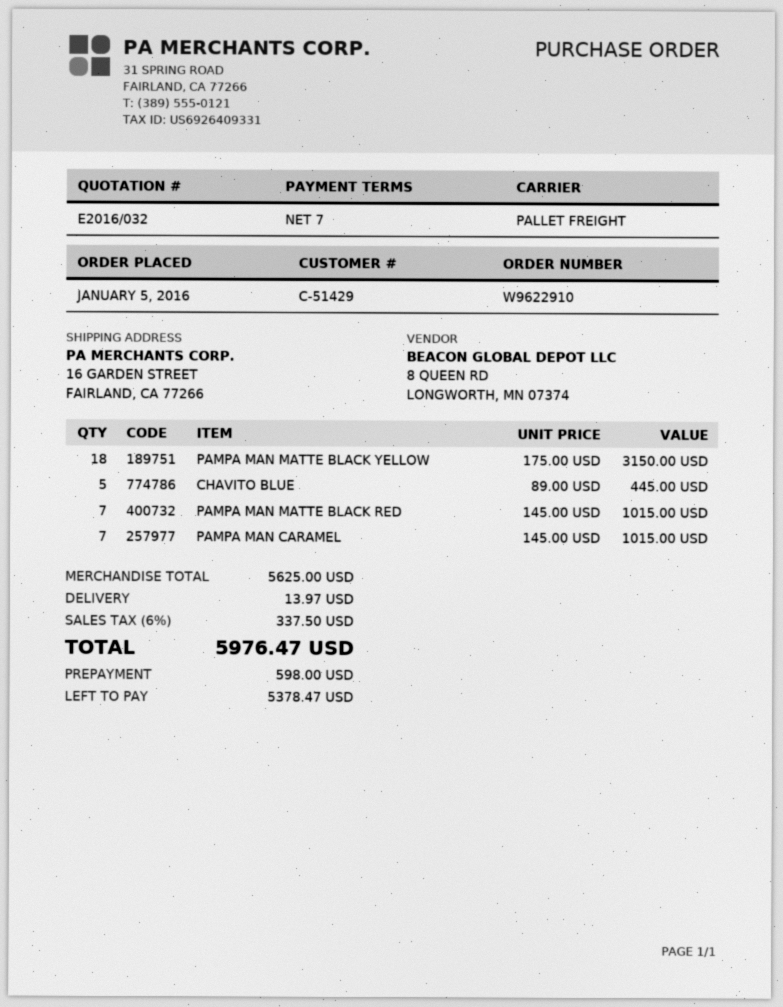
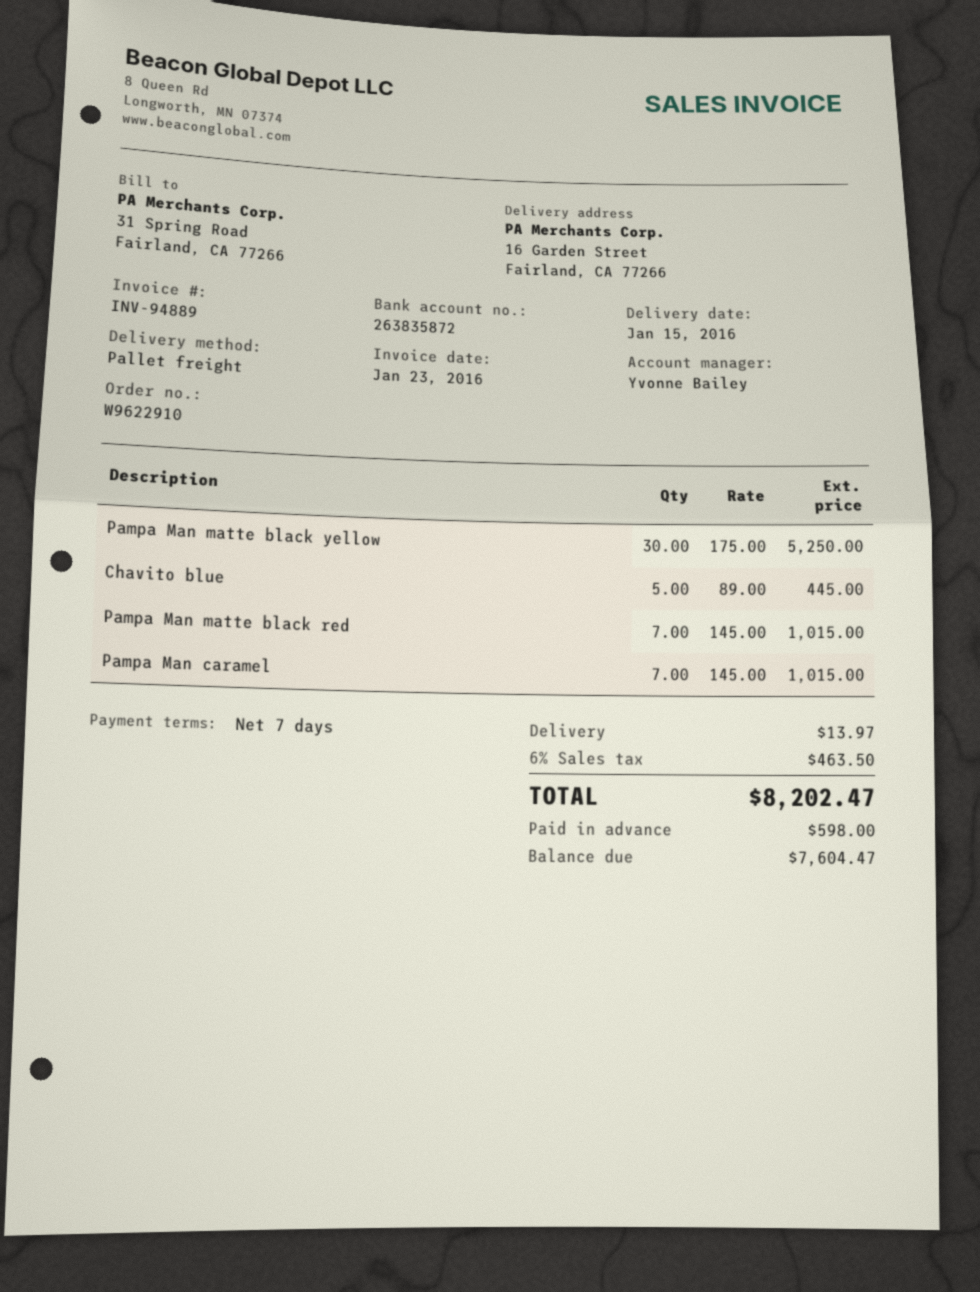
PAMPA MAN MATTE BLACK YELLOW: 18 x 175.00 = 3150.00 -> 30 x 175.00 = 5250.00
tax: 6% = 337.50 -> 6% = 463.50
total: 5976.47 -> 8202.47
balance: 5378.47 -> 7604.47

